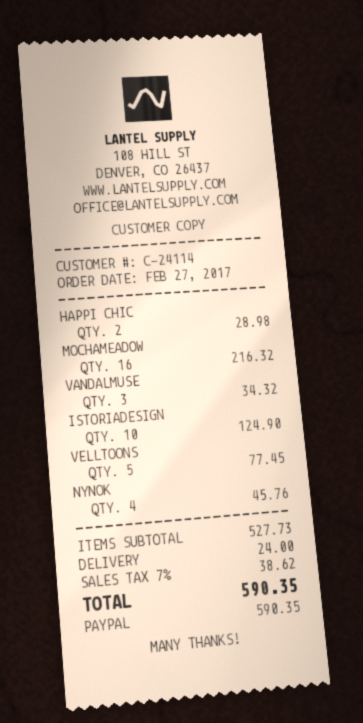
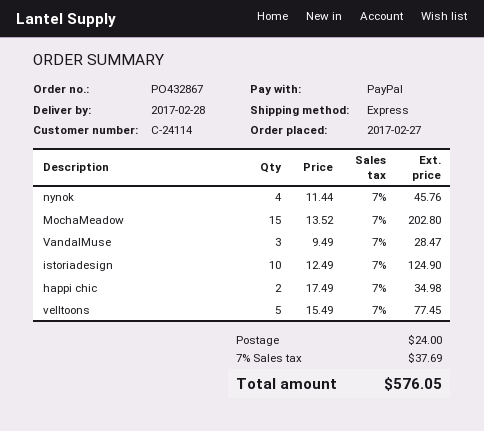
HAPPI CHIC: 2 for 28.98 -> 2 for 34.98
MOCHAMEADOW: 16 for 216.32 -> 15 for 202.80
VANDALMUSE: 3 for 34.32 -> 3 for 28.47
tax: 7% = 38.62 -> 7% = 37.69
total: 590.35 -> 576.05

